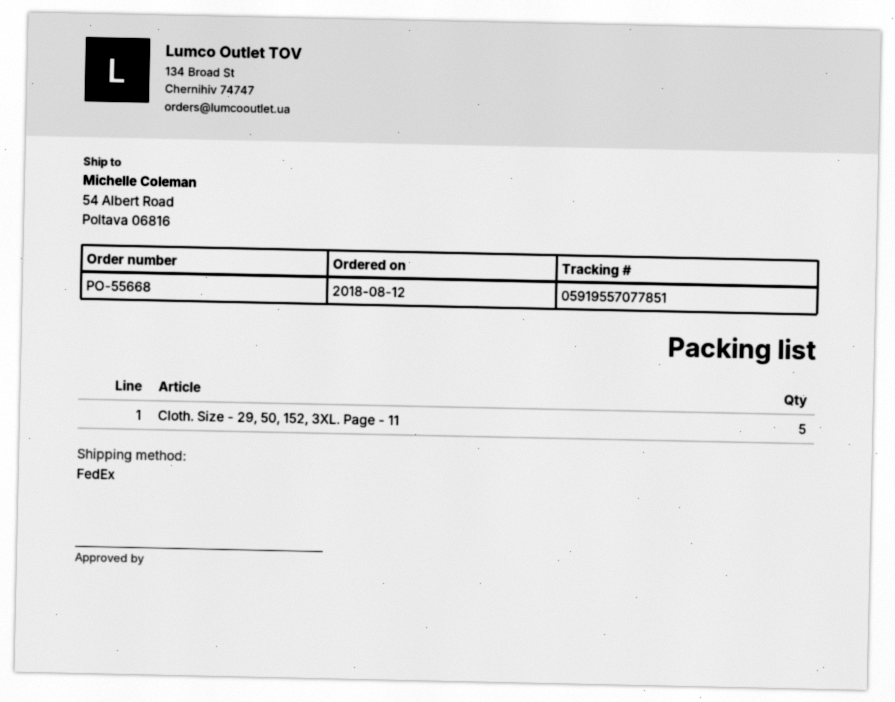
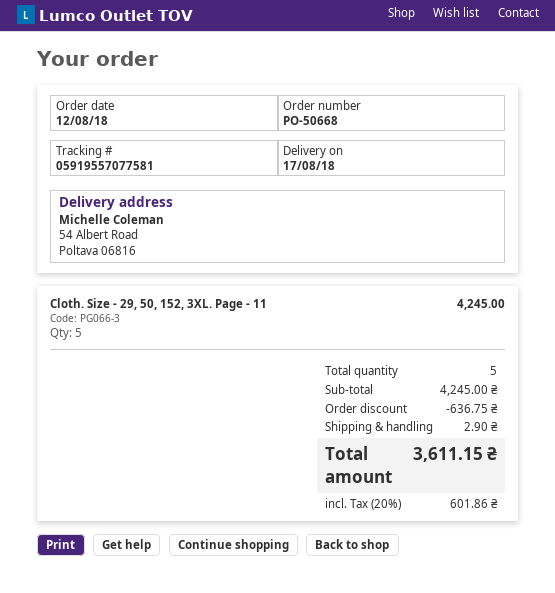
order number: PO-55668 -> PO-50668
tracking number: 05919557077851 -> 05919557077581

